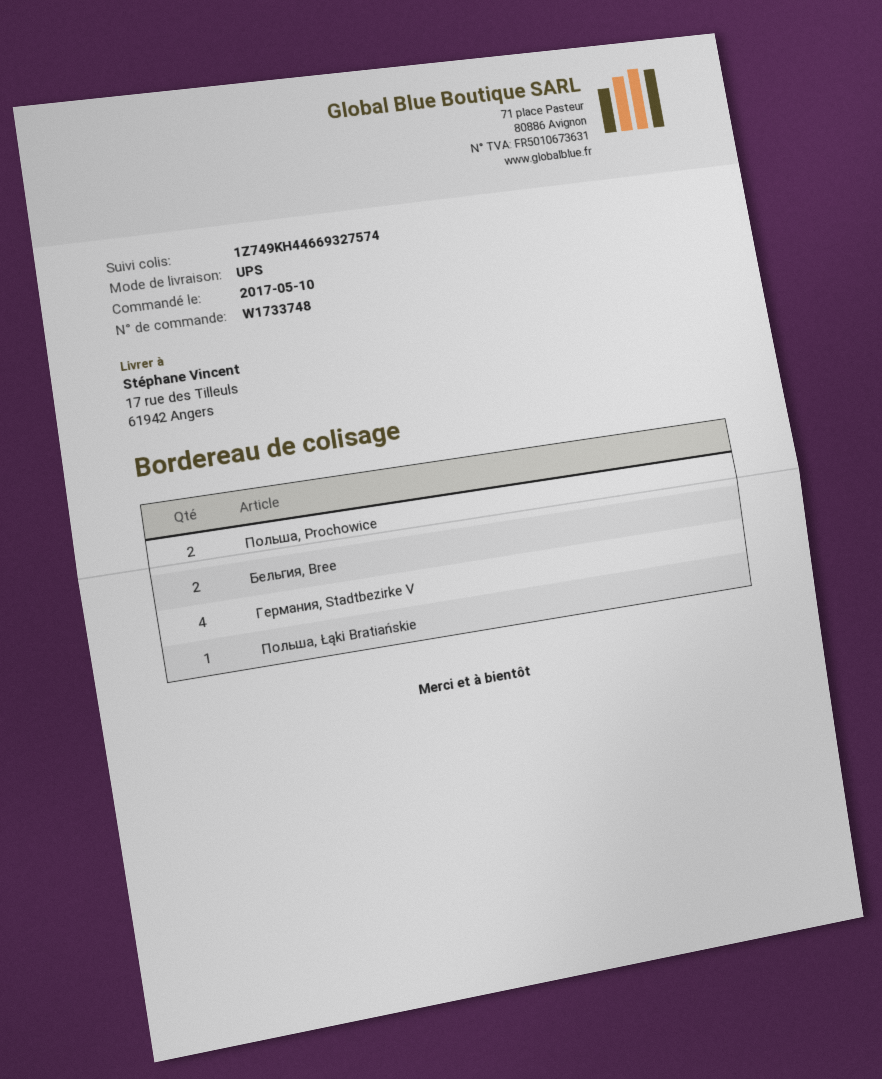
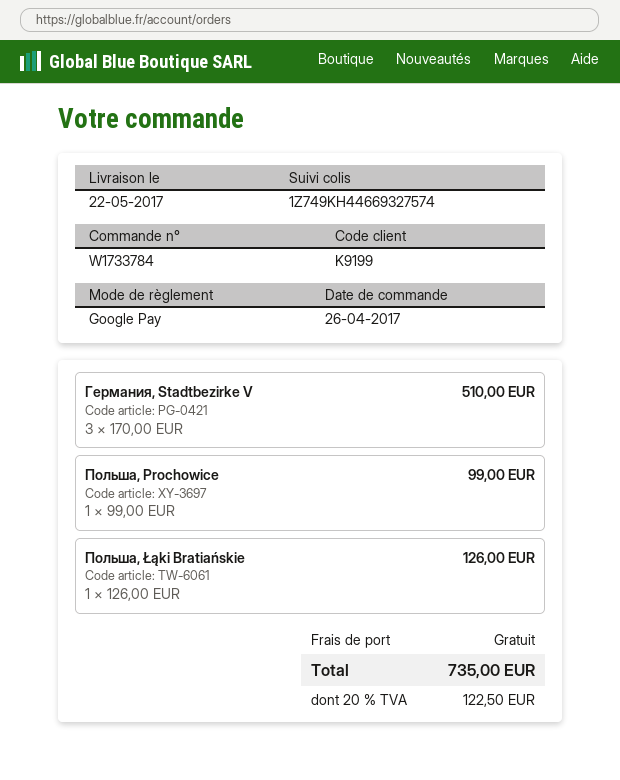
order number: W1733748 -> W1733784
order date: 2017-05-10 -> 2017-04-26
Польша, Prochowice: 2 -> 1
Бельгия, Bree: 2 -> none
Германия, Stadtbezirke V: 4 -> 3

